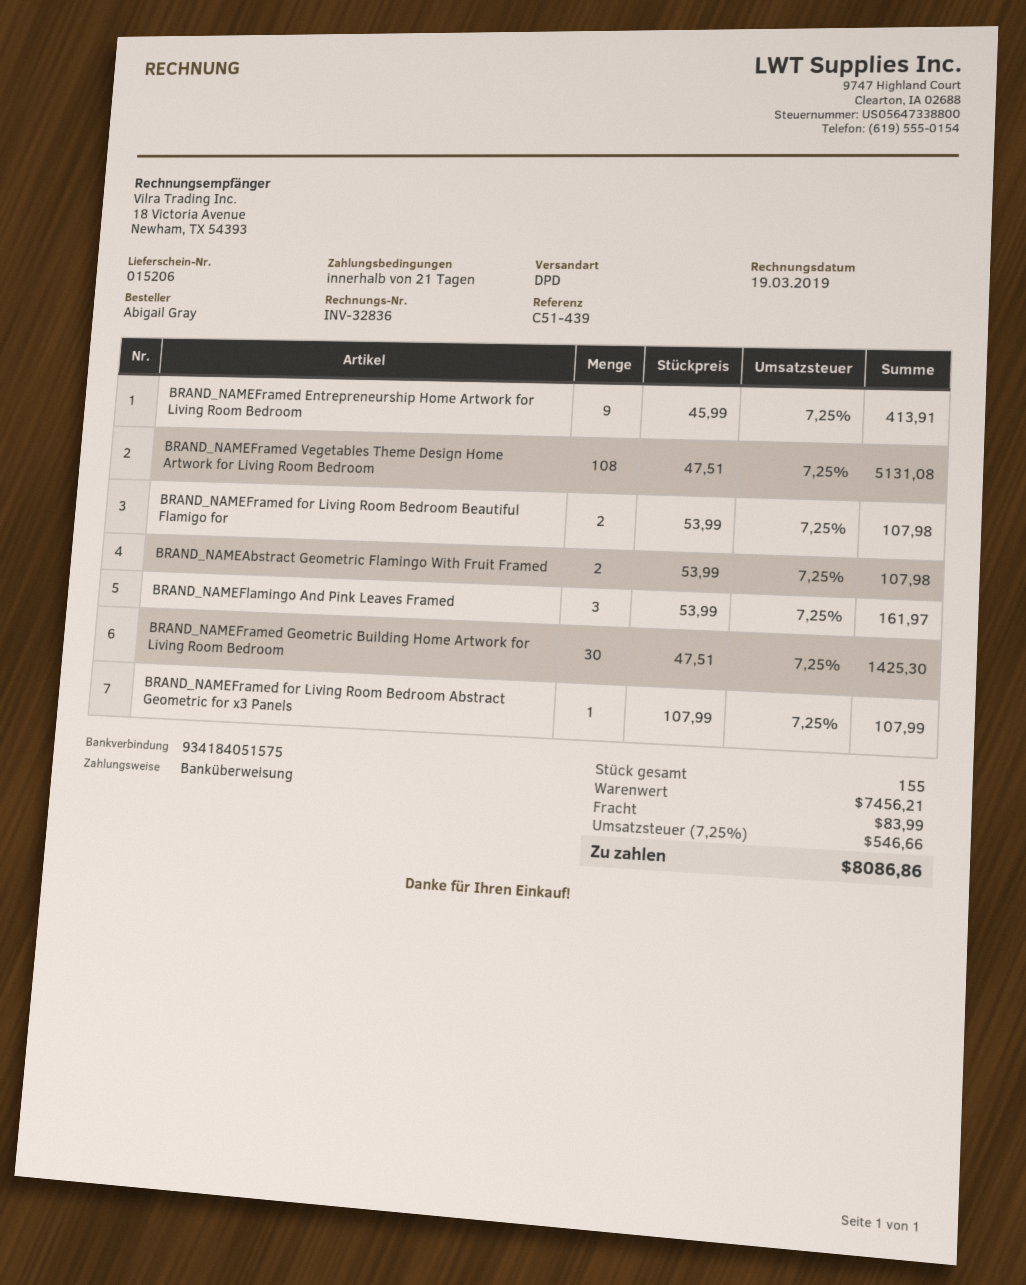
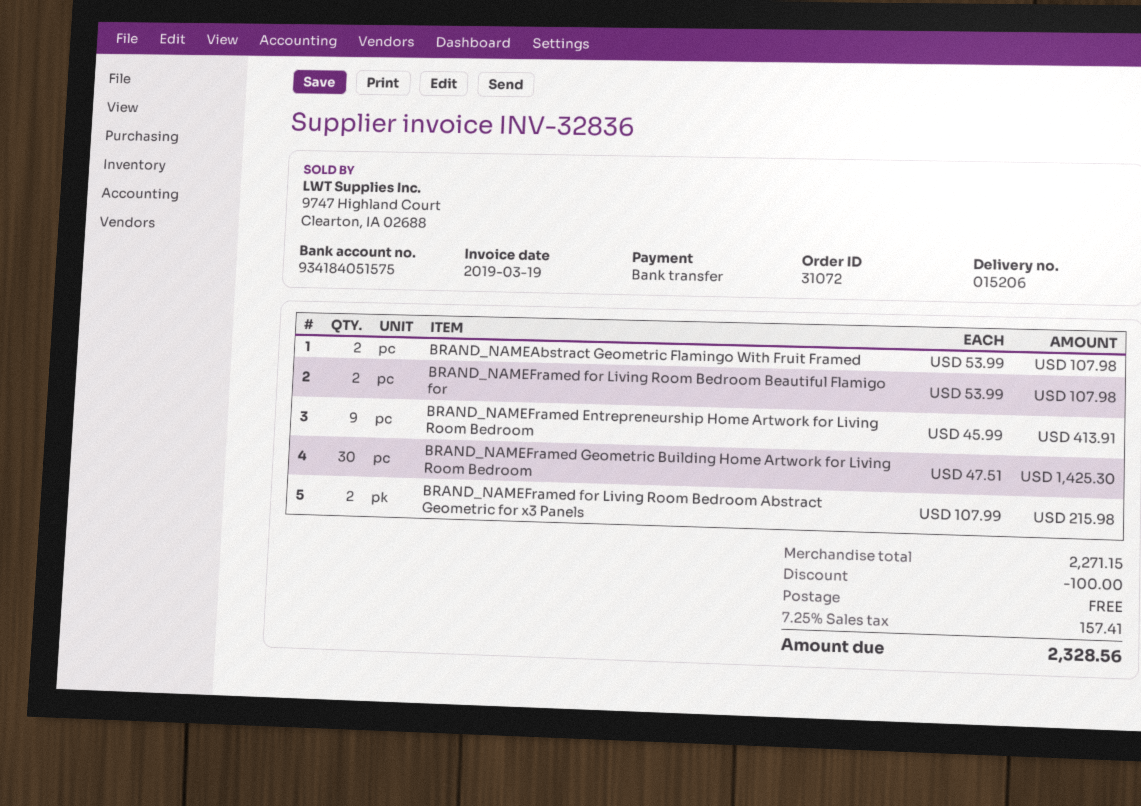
BRAND_NAMEFramed Vegetables Theme Design Home Artwork for Living Room Bedroom: 108 x 47.51 = 5131.08 -> none
BRAND_NAMEFlamingo And Pink Leaves Framed: 3 x 53.99 = 161.97 -> none
BRAND_NAMEFramed for Living Room Bedroom Abstract Geometric for x3 Panels: 1 x 107.99 = 107.99 -> 2 x 107.99 = 215.98
subtotal: 7456.21 -> 2271.15
discount: none -> 100.00
shipping: 83.99 -> 0.00
tax: 7.25% = 546.66 -> 7.25% = 157.41
total: 8086.86 -> 2328.56

